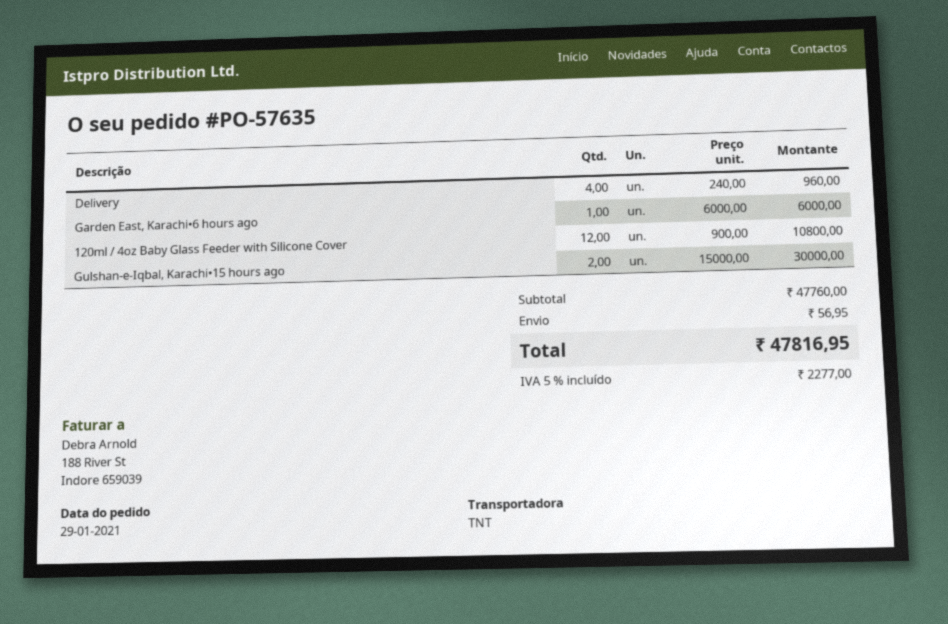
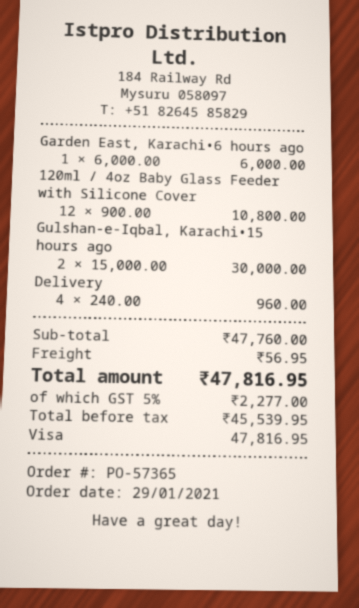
order number: PO-57635 -> PO-57365

